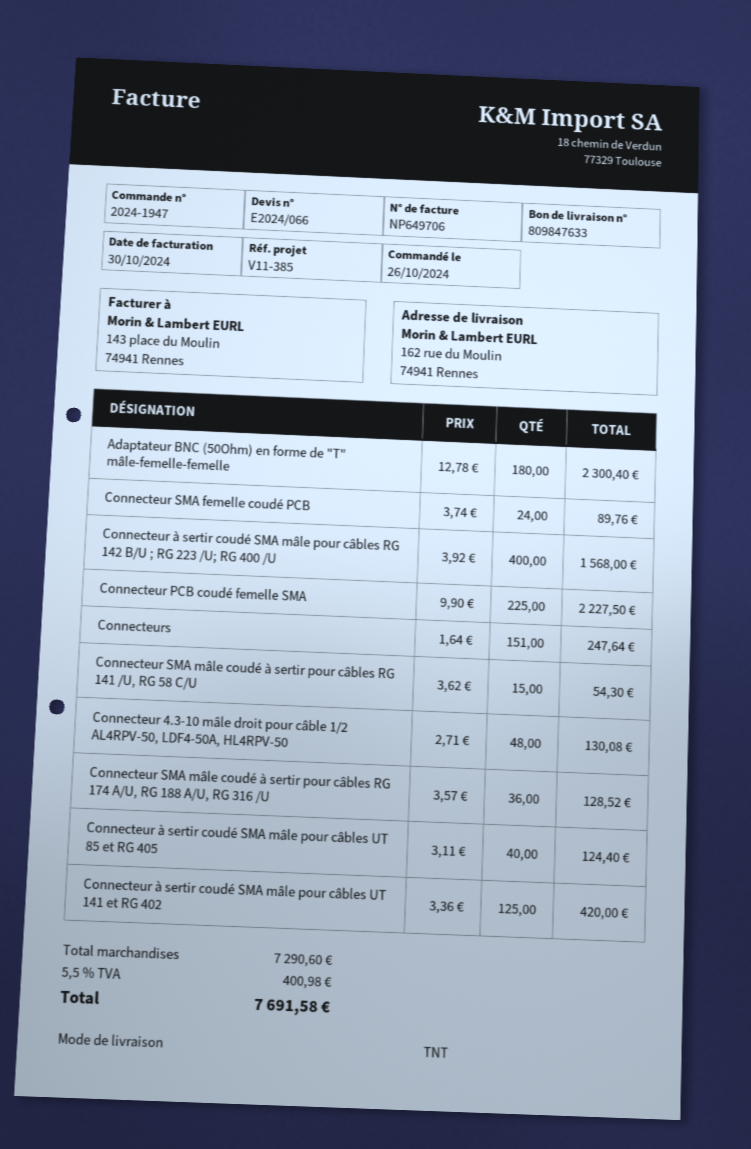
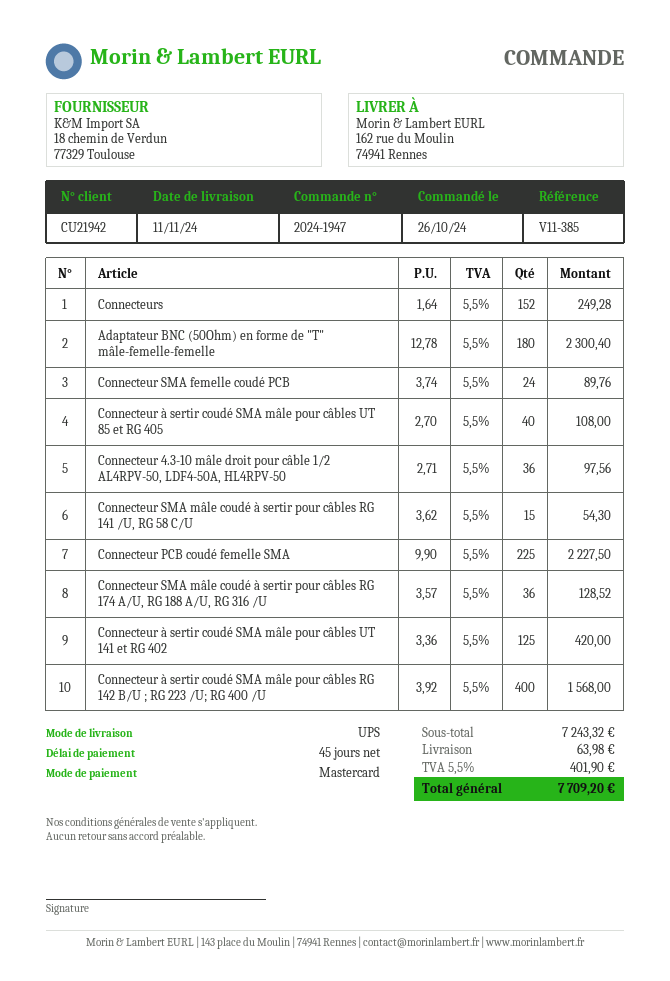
shipping method: TNT -> UPS
Connecteurs: 151 x 1.64 = 247.64 -> 152 x 1.64 = 249.28
Connecteur 4.3-10 mâle droit pour câble 1/2 AL4RPV-50, LDF4-50A, HL4RPV-50: 48 x 2.71 = 130.08 -> 36 x 2.71 = 97.56
Connecteur à sertir coudé SMA mâle pour câbles UT 85 et RG 405: 40 x 3.11 = 124.40 -> 40 x 2.70 = 108.00
subtotal: 7290.60 -> 7243.32
shipping: none -> 63.98
tax: 5.5% = 400.98 -> 5.5% = 401.90
total: 7691.58 -> 7709.20

